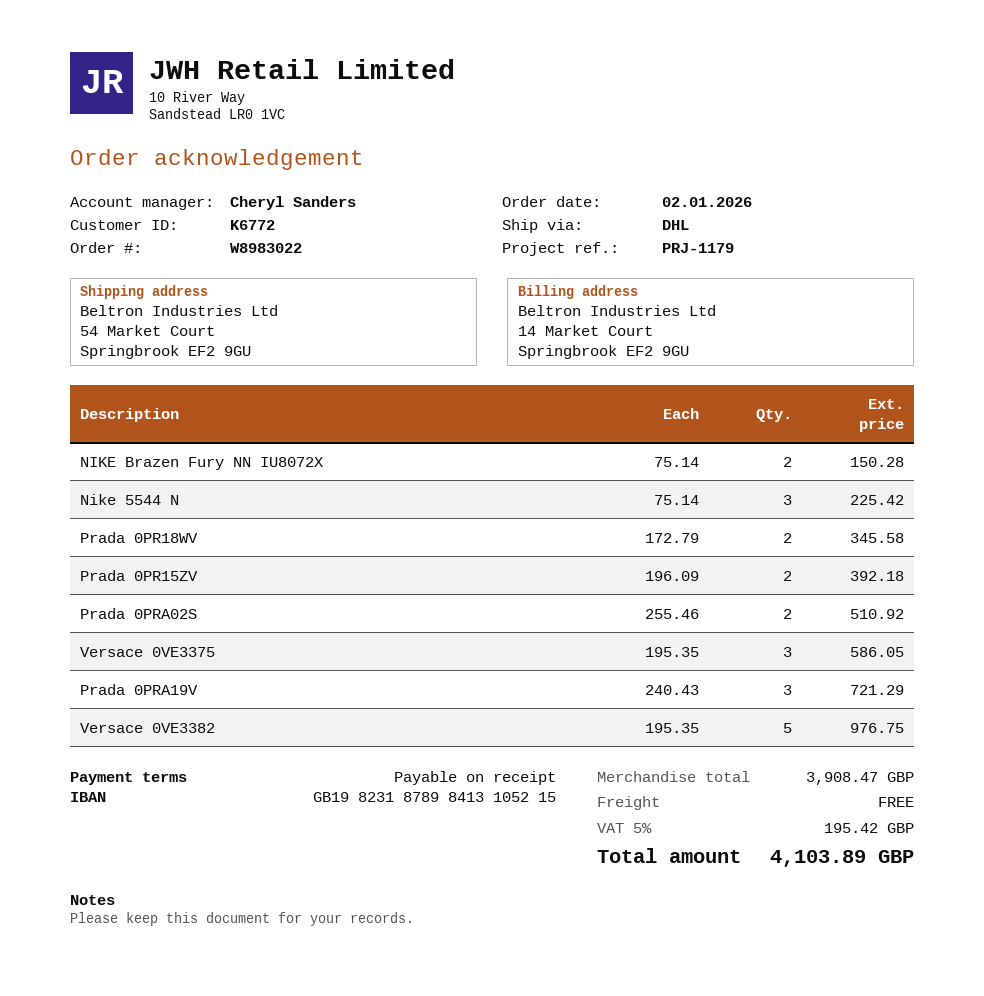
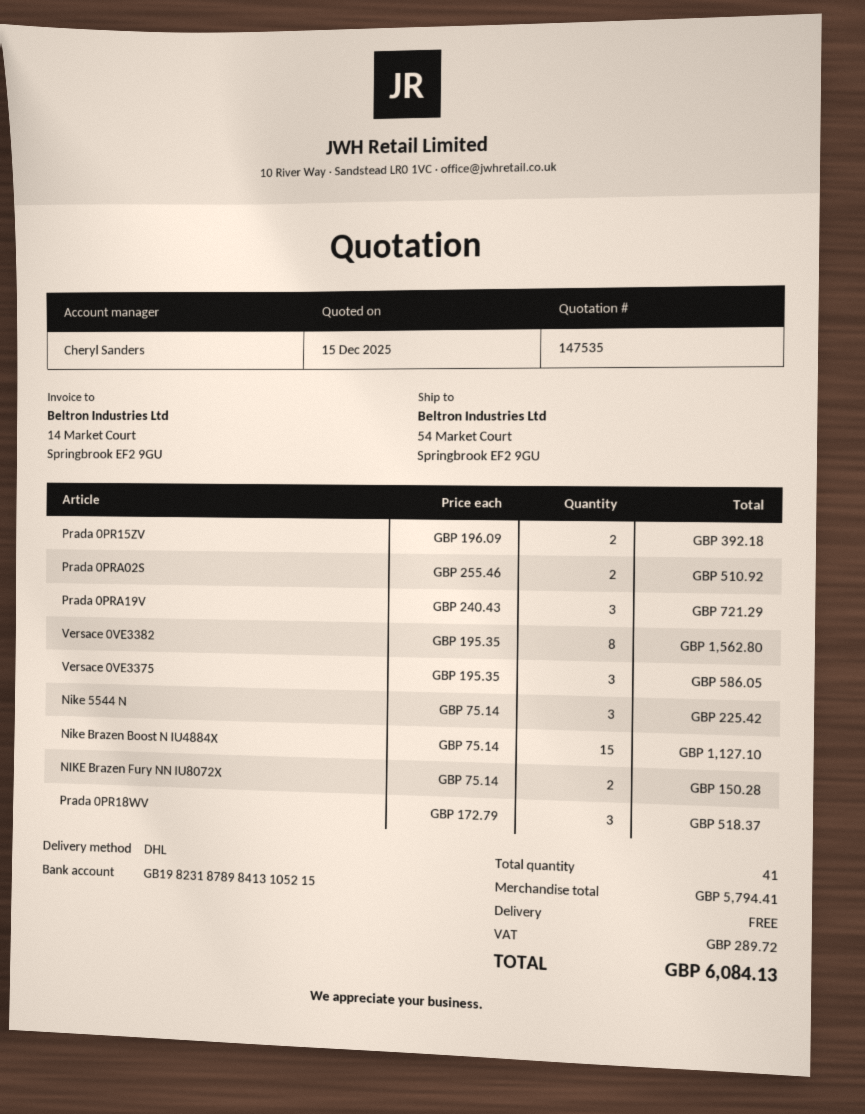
Prada 0PR18WV: 2 x 172.79 = 345.58 -> 3 x 172.79 = 518.37
Versace 0VE3382: 5 x 195.35 = 976.75 -> 8 x 195.35 = 1562.80
Nike Brazen Boost N IU4884X: none -> 15 x 75.14 = 1127.10
subtotal: 3908.47 -> 5794.41
tax: 195.42 -> 289.72
total: 4103.89 -> 6084.13

